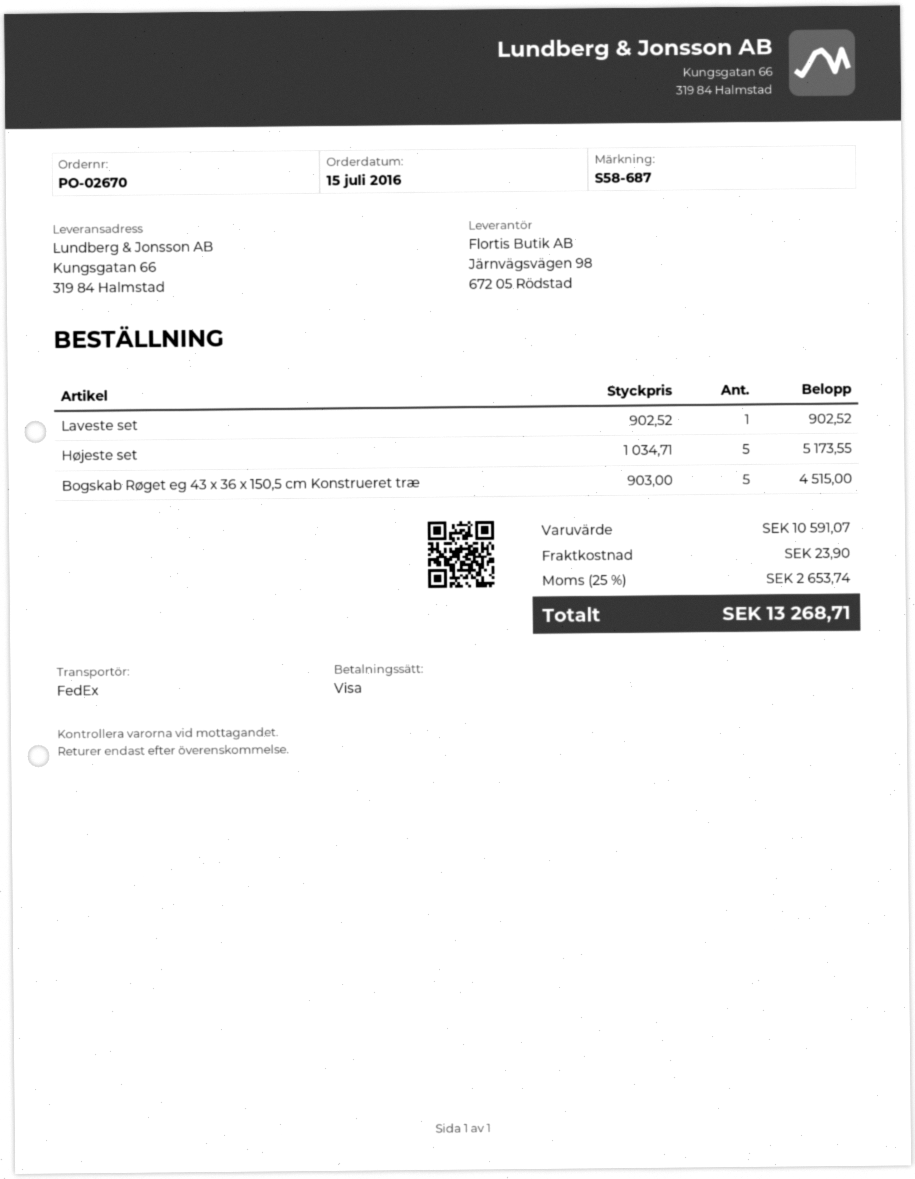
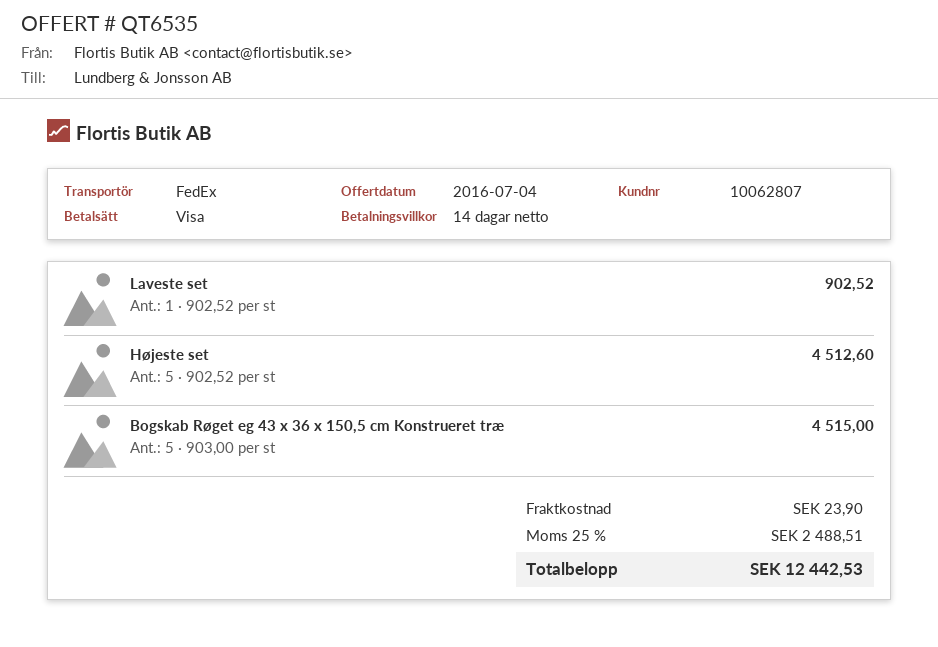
Højeste set: 5 x 1034.71 = 5173.55 -> 5 x 902.52 = 4512.60
tax: 25% = 2653.74 -> 25% = 2488.51
total: 13268.71 -> 12442.53

